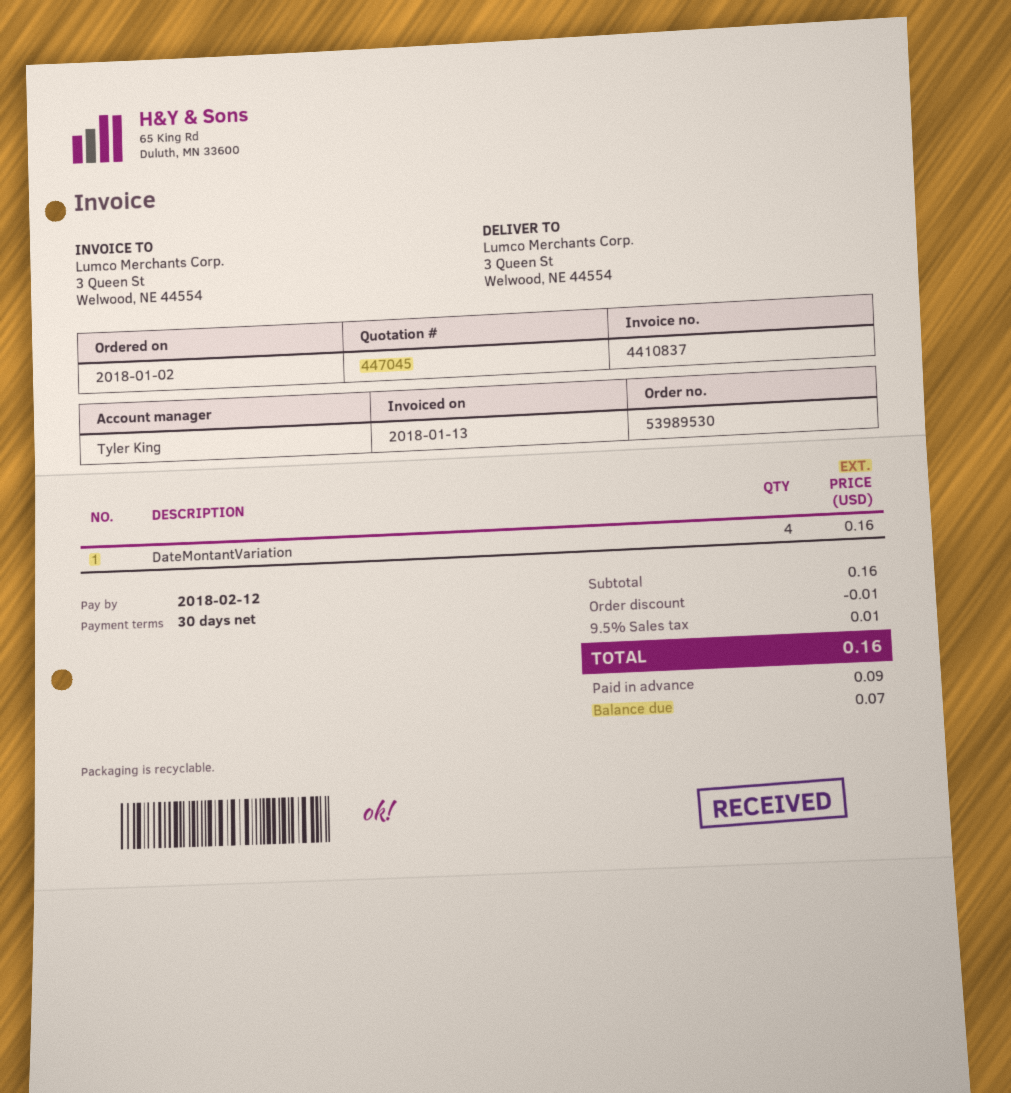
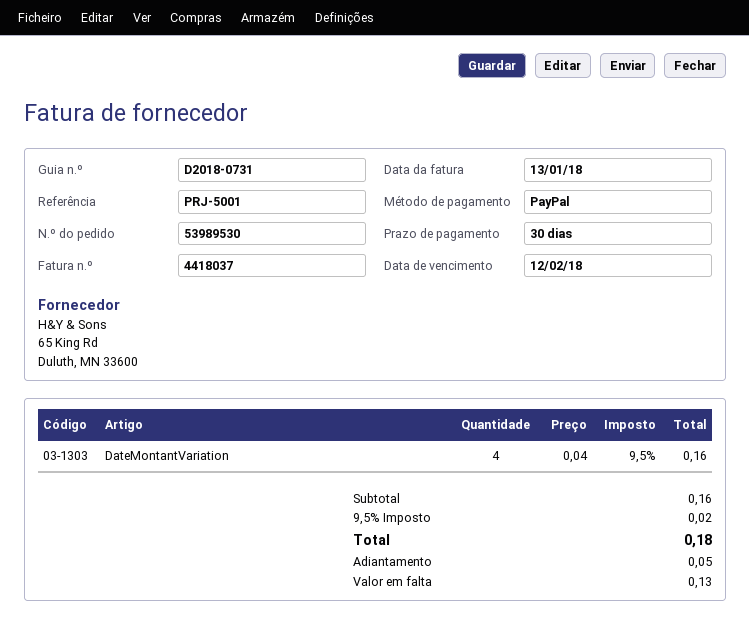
invoice number: 4410837 -> 4418037
discount: 0.01 -> none
tax: 9.5% = 0.01 -> 9.5% = 0.02
total: 0.16 -> 0.18
deposit: 0.09 -> 0.05
balance: 0.07 -> 0.13

